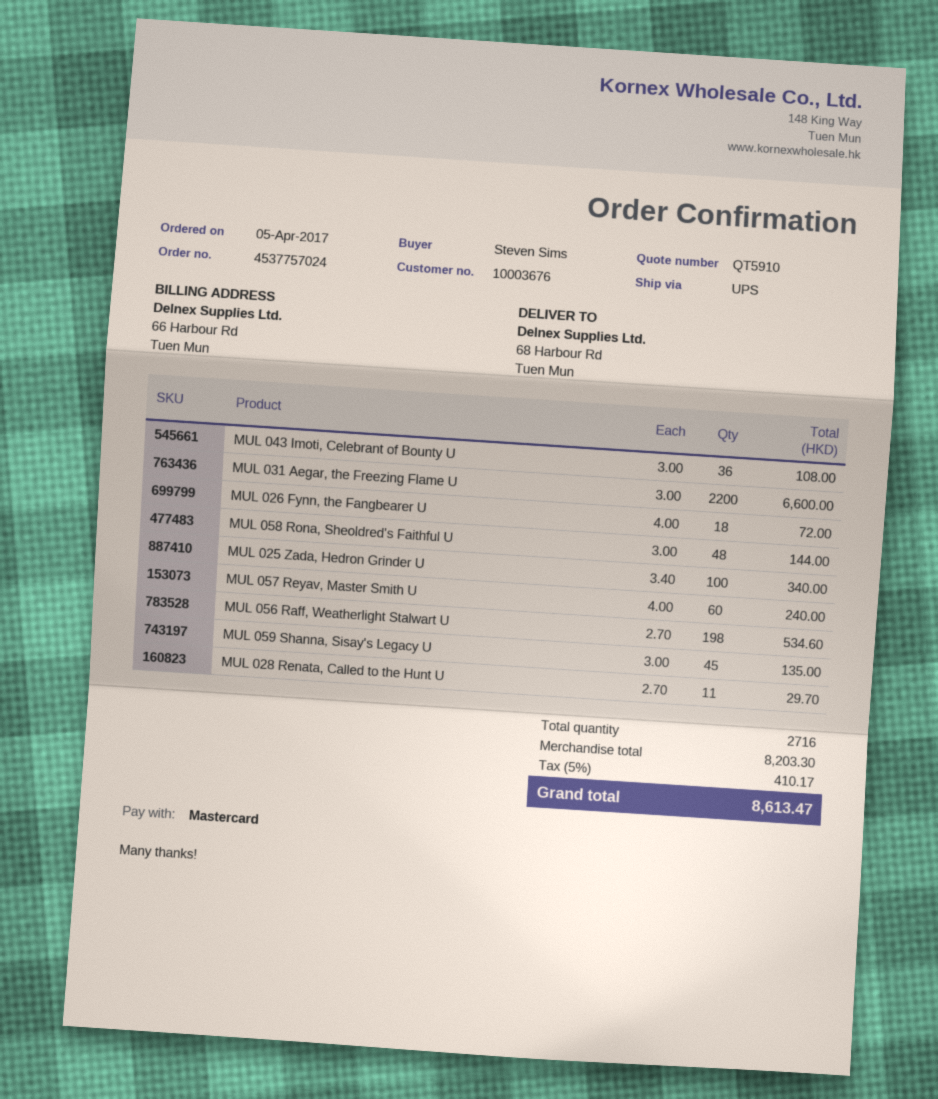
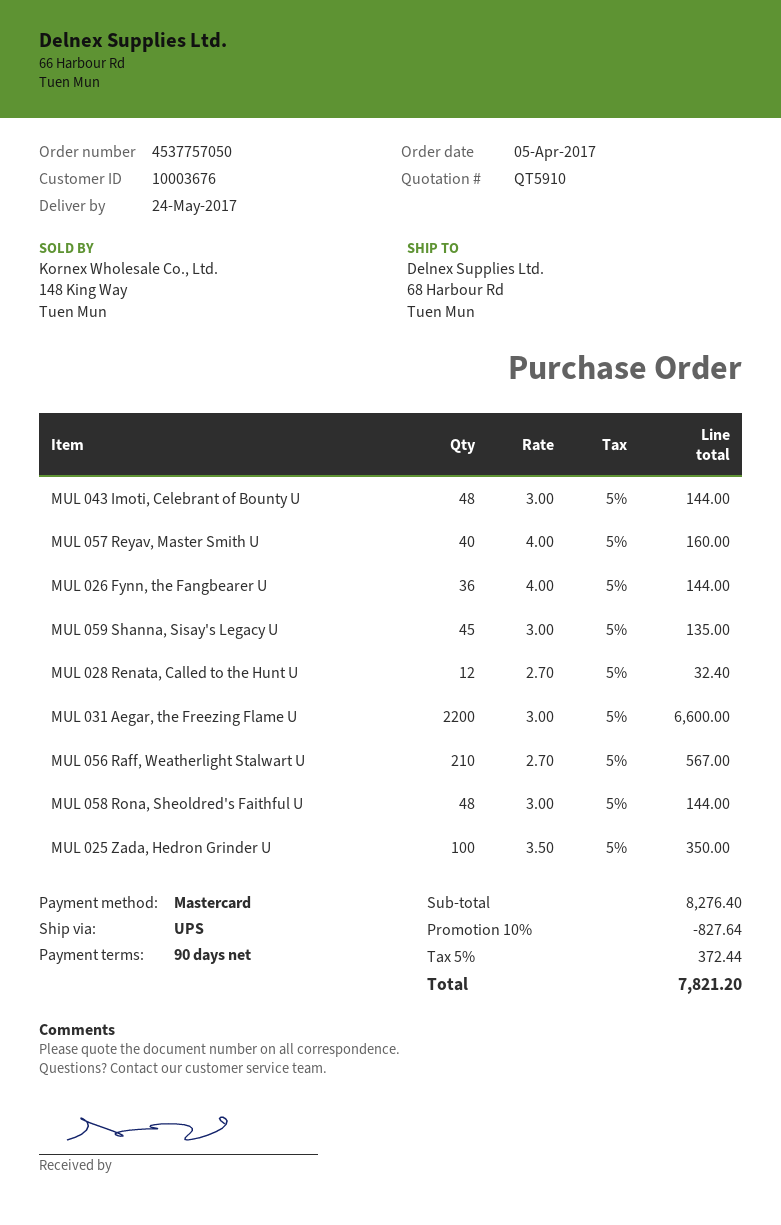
order number: 4537757024 -> 4537757050
MUL 043 Imoti, Celebrant of Bounty U: 36 x 3.00 = 108.00 -> 48 x 3.00 = 144.00
MUL 026 Fynn, the Fangbearer U: 18 x 4.00 = 72.00 -> 36 x 4.00 = 144.00
MUL 025 Zada, Hedron Grinder U: 100 x 3.40 = 340.00 -> 100 x 3.50 = 350.00
MUL 057 Reyav, Master Smith U: 60 x 4.00 = 240.00 -> 40 x 4.00 = 160.00
MUL 056 Raff, Weatherlight Stalwart U: 198 x 2.70 = 534.60 -> 210 x 2.70 = 567.00
MUL 028 Renata, Called to the Hunt U: 11 x 2.70 = 29.70 -> 12 x 2.70 = 32.40
subtotal: 8203.30 -> 8276.40
discount: none -> 10% = 827.64
tax: 5% = 410.17 -> 5% = 372.44
total: 8613.47 -> 7821.20

